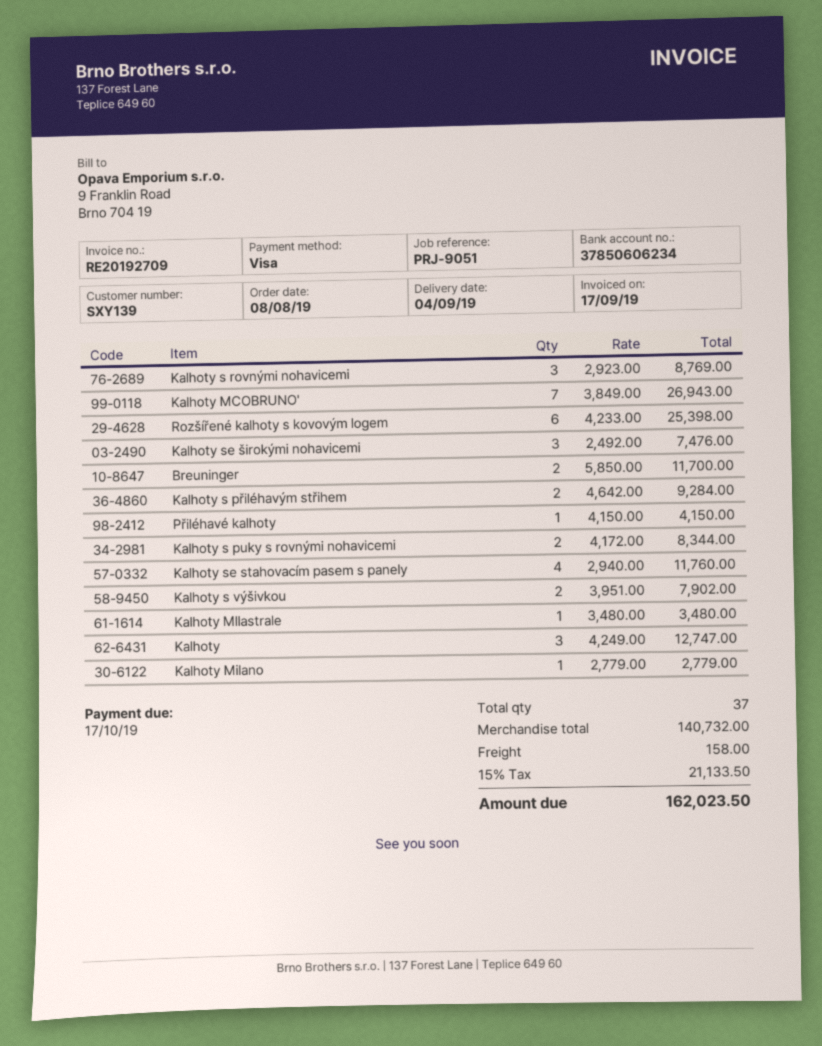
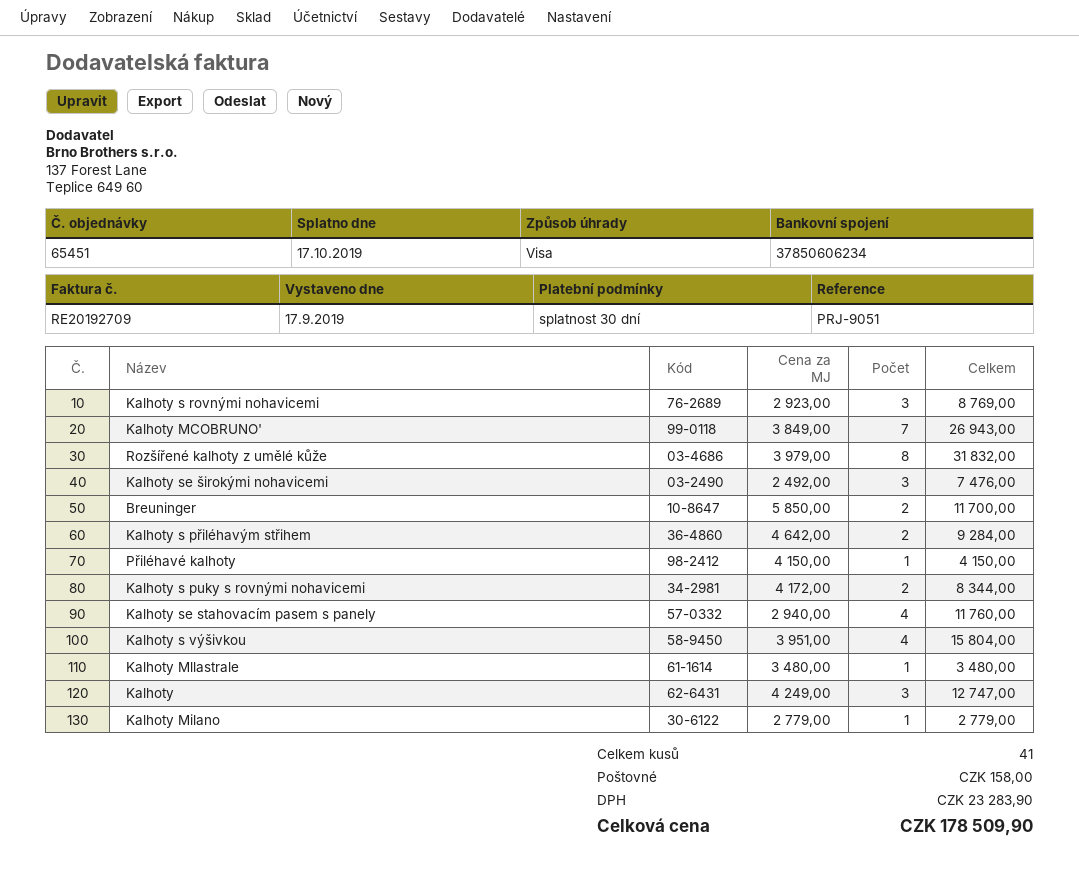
Rozšířené kalhoty s kovovým logem: 6 x 4233.00 = 25398.00 -> none
Kalhoty s výšivkou: 2 x 3951.00 = 7902.00 -> 4 x 3951.00 = 15804.00
Rozšířené kalhoty z umělé kůže: none -> 8 x 3979.00 = 31832.00
total quantity: 37 -> 41
tax: 21133.50 -> 23283.90
total: 162023.50 -> 178509.90

